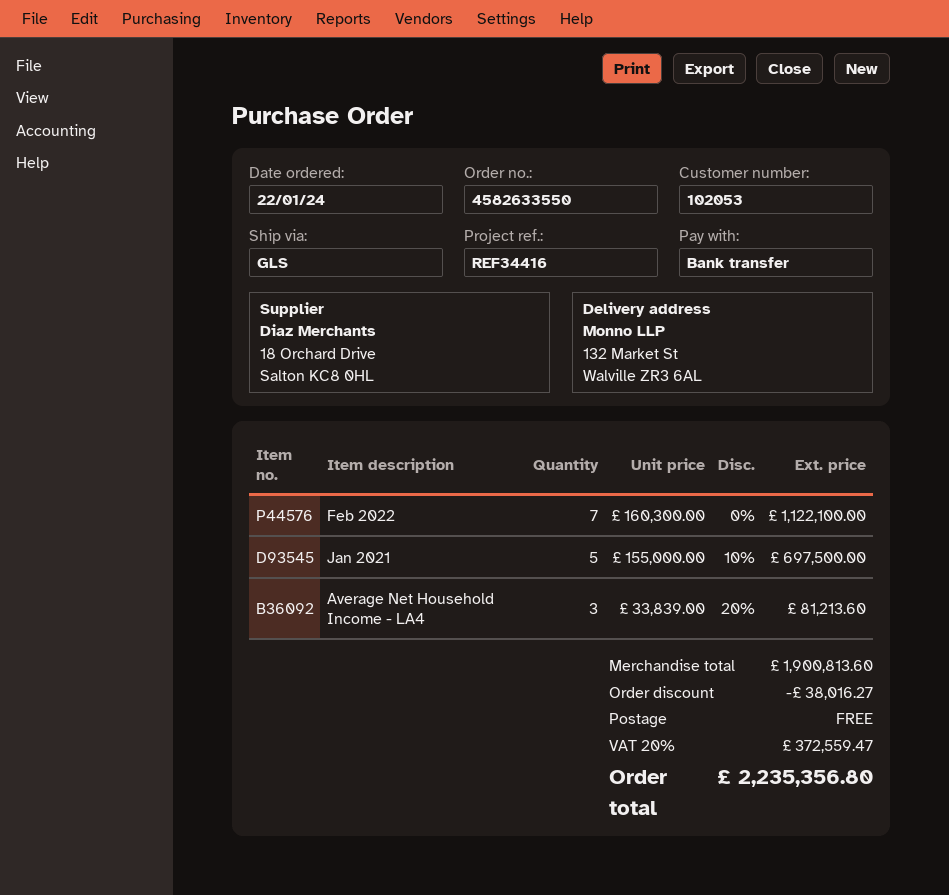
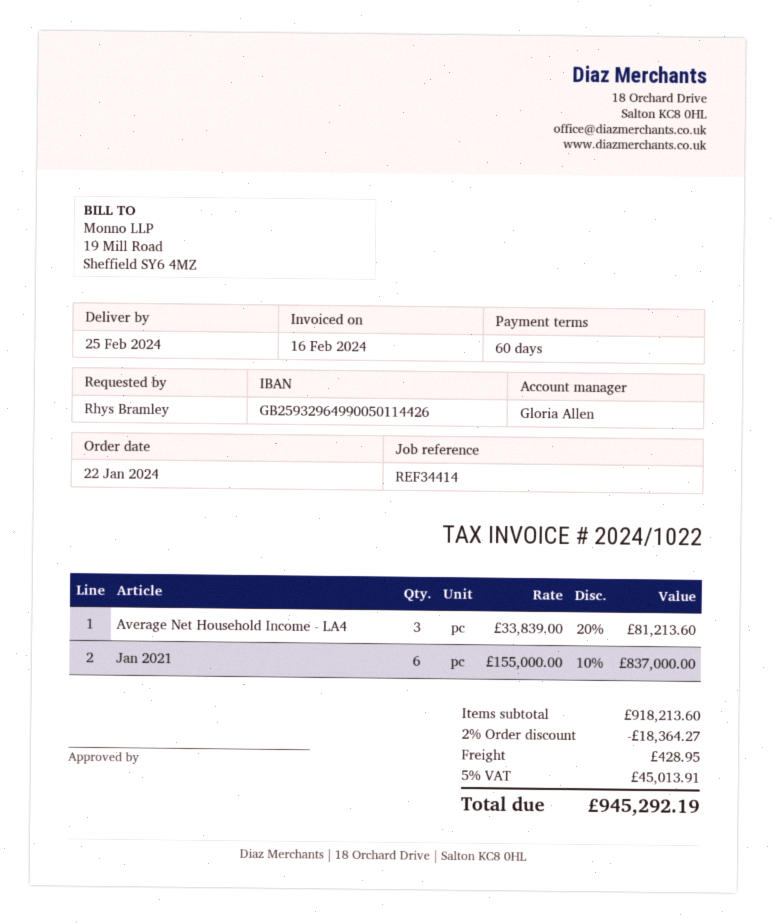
reference: REF34416 -> REF34414
Feb 2022: 7 x 160300.00 = 1122100.00 -> none
Jan 2021: 5 x 155000.00 - 10% = 697500.00 -> 6 x 155000.00 - 10% = 837000.00
subtotal: 1900813.60 -> 918213.60
discount: 38016.27 -> 18364.27
shipping: 0.00 -> 428.95
tax: 20% = 372559.47 -> 5% = 45013.91
total: 2235356.80 -> 945292.19

